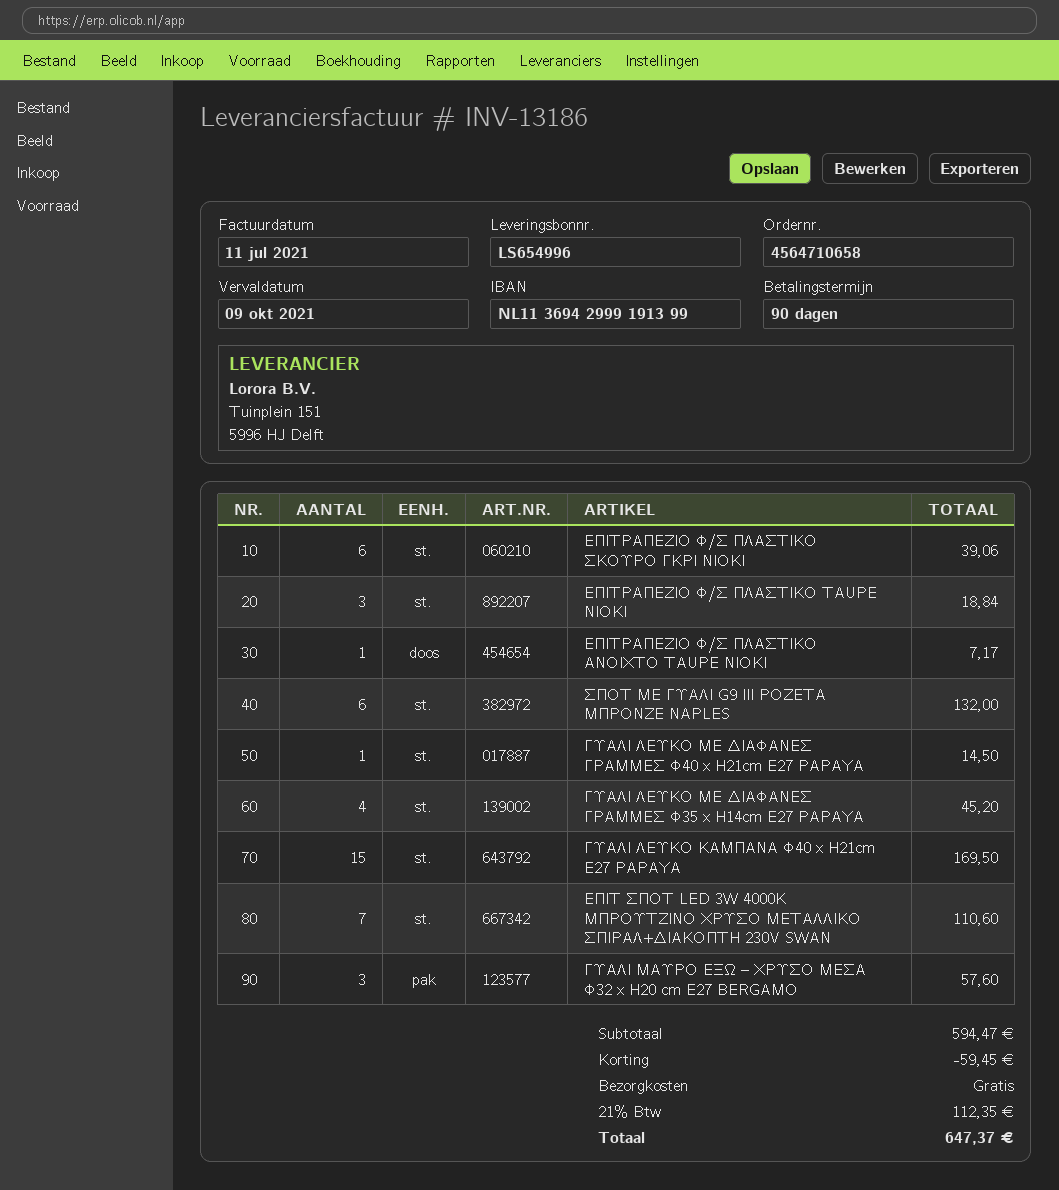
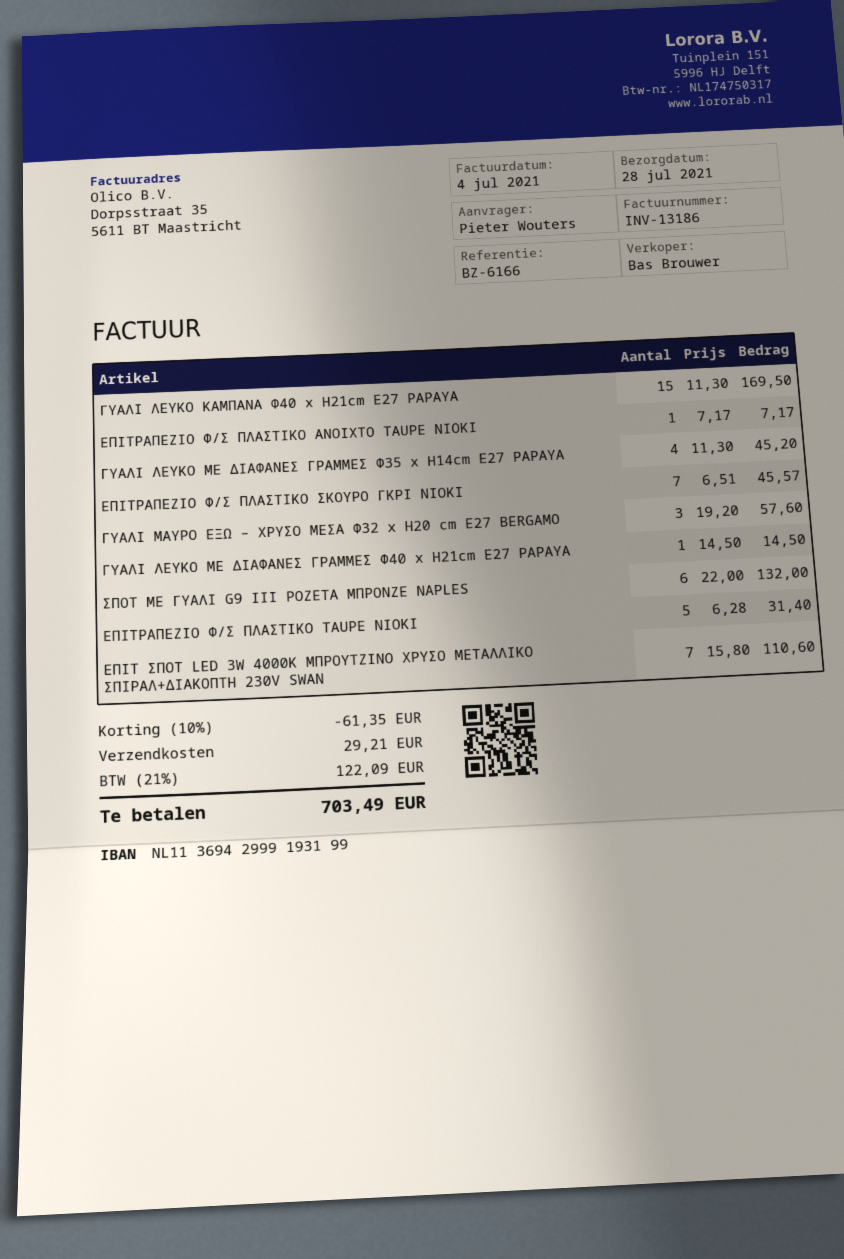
invoice date: 2021-07-11 -> 2021-07-04
bank account: NL1136942999191399 -> NL1136942999193199
ΕΠΙΤΡΑΠΕΖΙΟ Φ/Σ ΠΛΑΣΤΙΚΟ ΣΚΟΥΡΟ ΓΚΡΙ NIOKI: 6 for 39.06 -> 7 for 45.57
ΕΠΙΤΡΑΠΕΖΙΟ Φ/Σ ΠΛΑΣΤΙΚΟ TAUPE NIOKI: 3 for 18.84 -> 5 for 31.40
discount: 59.45 -> 61.35
shipping: 0.00 -> 29.21
tax: 21% = 112.35 -> 21% = 122.09
total: 647.37 -> 703.49

